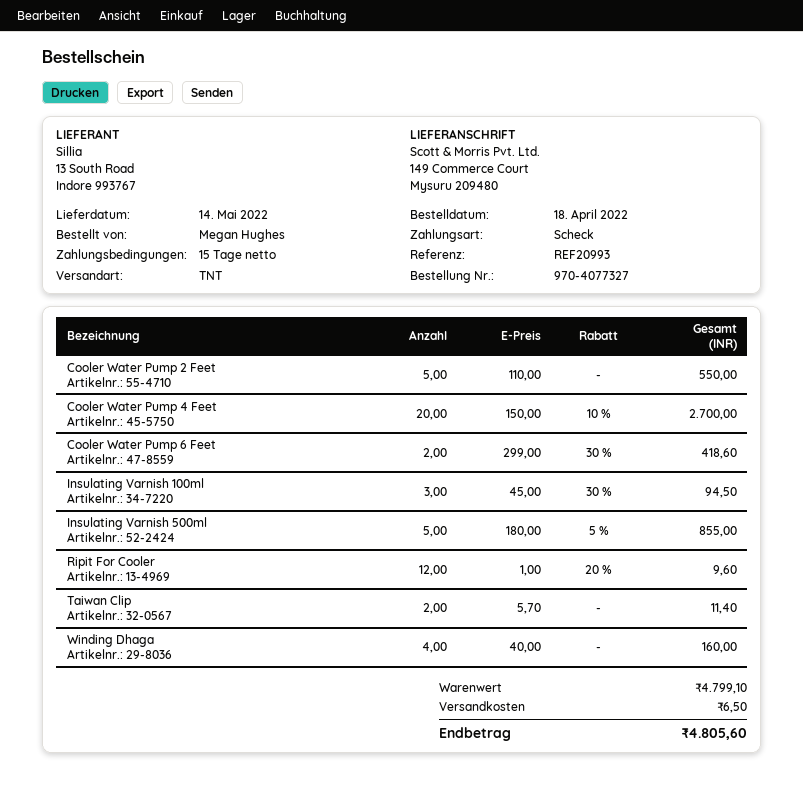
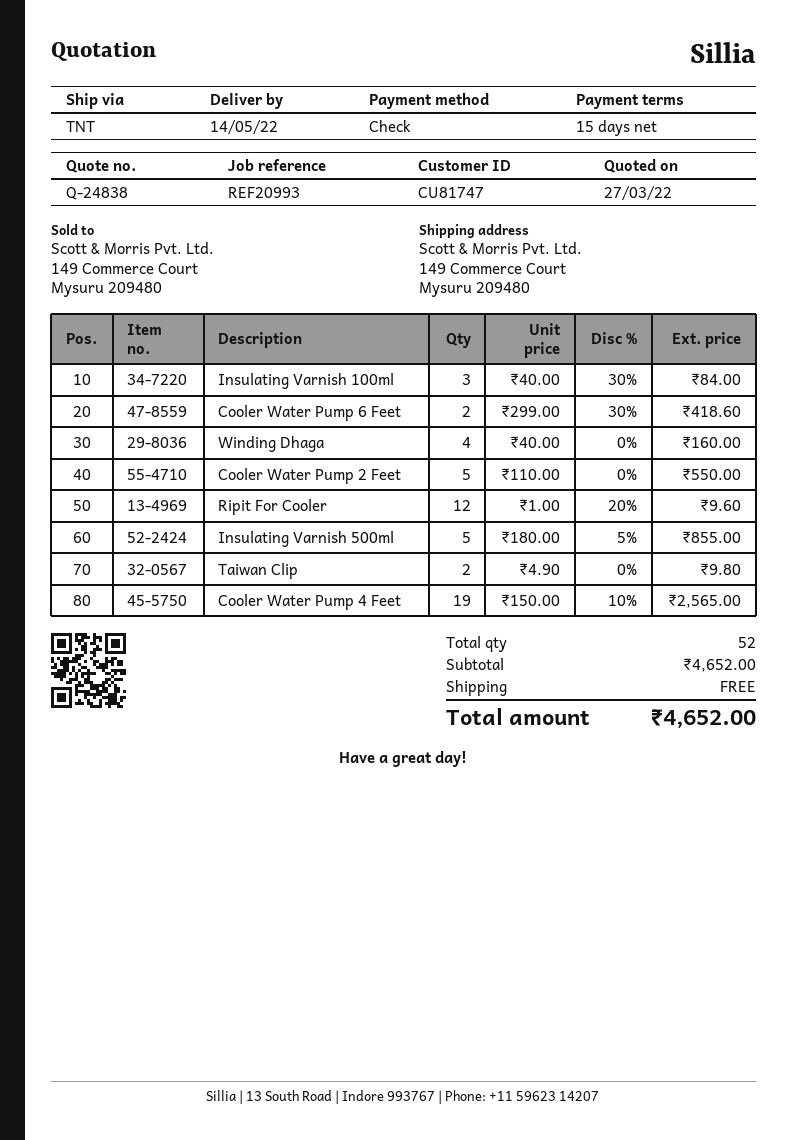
Cooler Water Pump 4 Feet: 20 x 150.00 - 10% = 2700.00 -> 19 x 150.00 - 10% = 2565.00
Insulating Varnish 100ml: 3 x 45.00 - 30% = 94.50 -> 3 x 40.00 - 30% = 84.00
Taiwan Clip: 2 x 5.70 = 11.40 -> 2 x 4.90 = 9.80
subtotal: 4799.10 -> 4652.00
shipping: 6.50 -> 0.00
total: 4805.60 -> 4652.00

